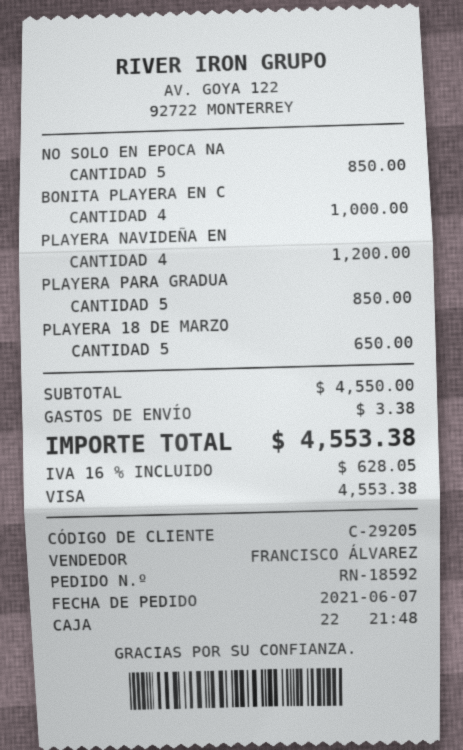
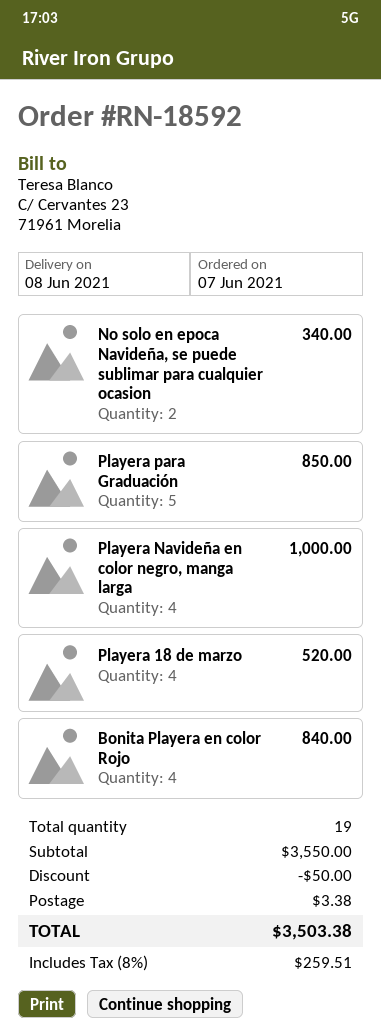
NO SOLO EN EPOCA NA: 5 for 850.00 -> 2 for 340.00
BONITA PLAYERA EN C: 4 for 1000.00 -> 4 for 840.00
PLAYERA NAVIDEÑA EN: 4 for 1200.00 -> 4 for 1000.00
PLAYERA 18 DE MARZO: 5 for 650.00 -> 4 for 520.00
subtotal: 4550.00 -> 3550.00
discount: none -> 50.00
tax: 16% = 628.05 -> 8% = 259.51
total: 4553.38 -> 3503.38

